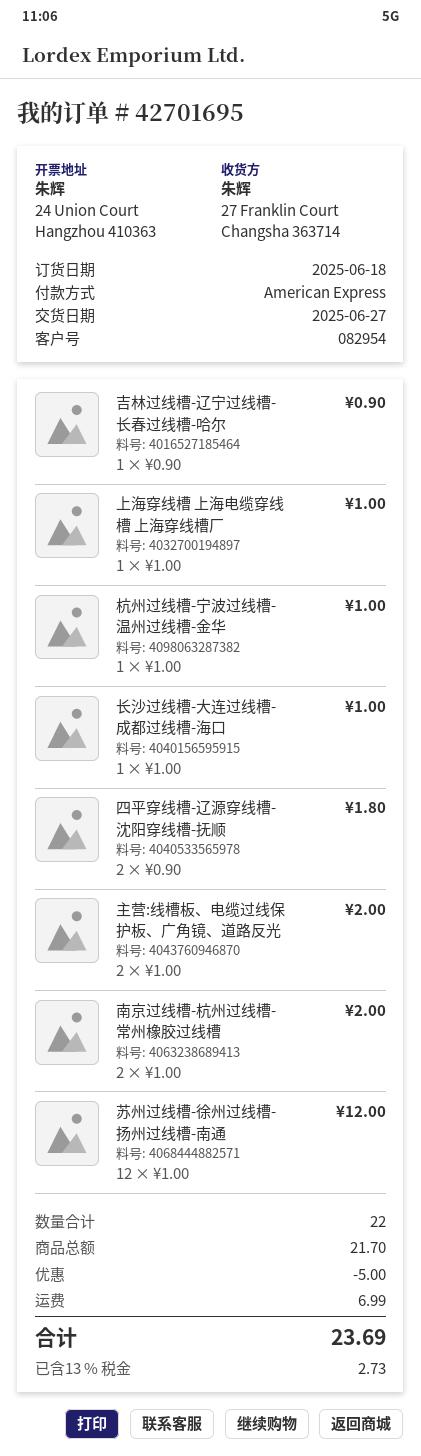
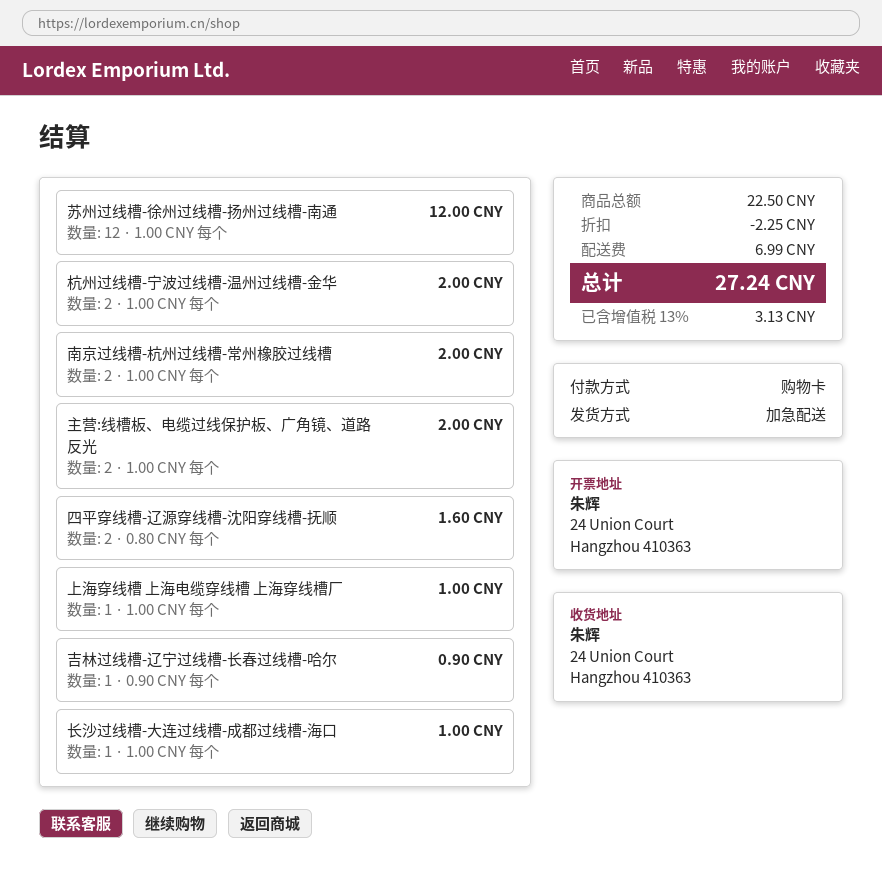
payment method: American Express -> gift card
ship to: 27 Franklin Court, Changsha 363714 -> 24 Union Court, Hangzhou 410363
杭州过线槽-宁波过线槽-温州过线槽-金华: 1 x 1.00 = 1.00 -> 2 x 1.00 = 2.00
四平穿线槽-辽源穿线槽-沈阳穿线槽-抚顺: 2 x 0.90 = 1.80 -> 2 x 0.80 = 1.60
subtotal: 21.70 -> 22.50
discount: 5.00 -> 2.25
tax: 13% = 2.73 -> 13% = 3.13
total: 23.69 -> 27.24

